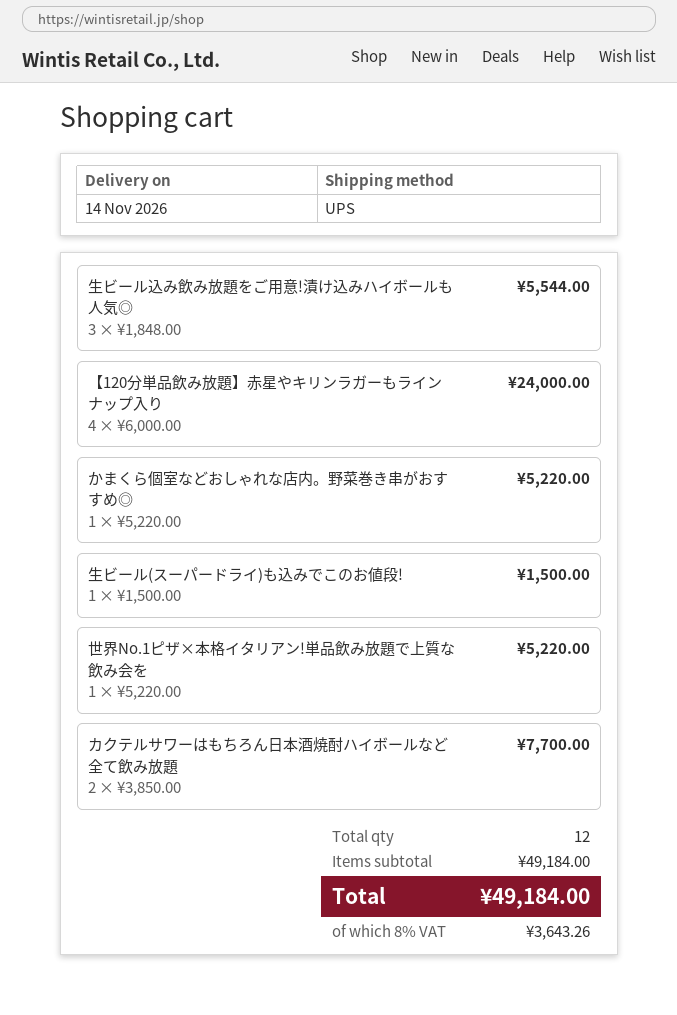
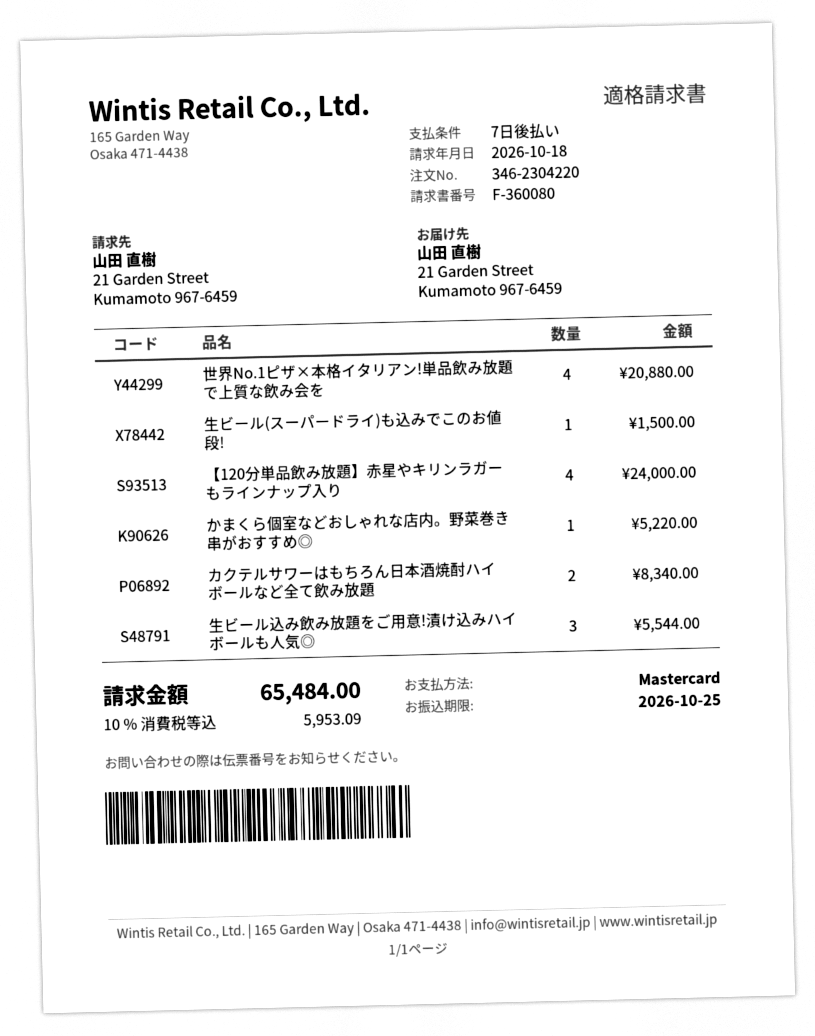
世界No.1ピザ×本格イタリアン!単品飲み放題で上質な飲み会を: 1 for 5220.00 -> 4 for 20880.00
カクテルサワーはもちろん日本酒焼酎ハイボールなど全て飲み放題: 2 for 7700.00 -> 2 for 8340.00
tax: 8% = 3643.26 -> 10% = 5953.09
total: 49184.00 -> 65484.00

